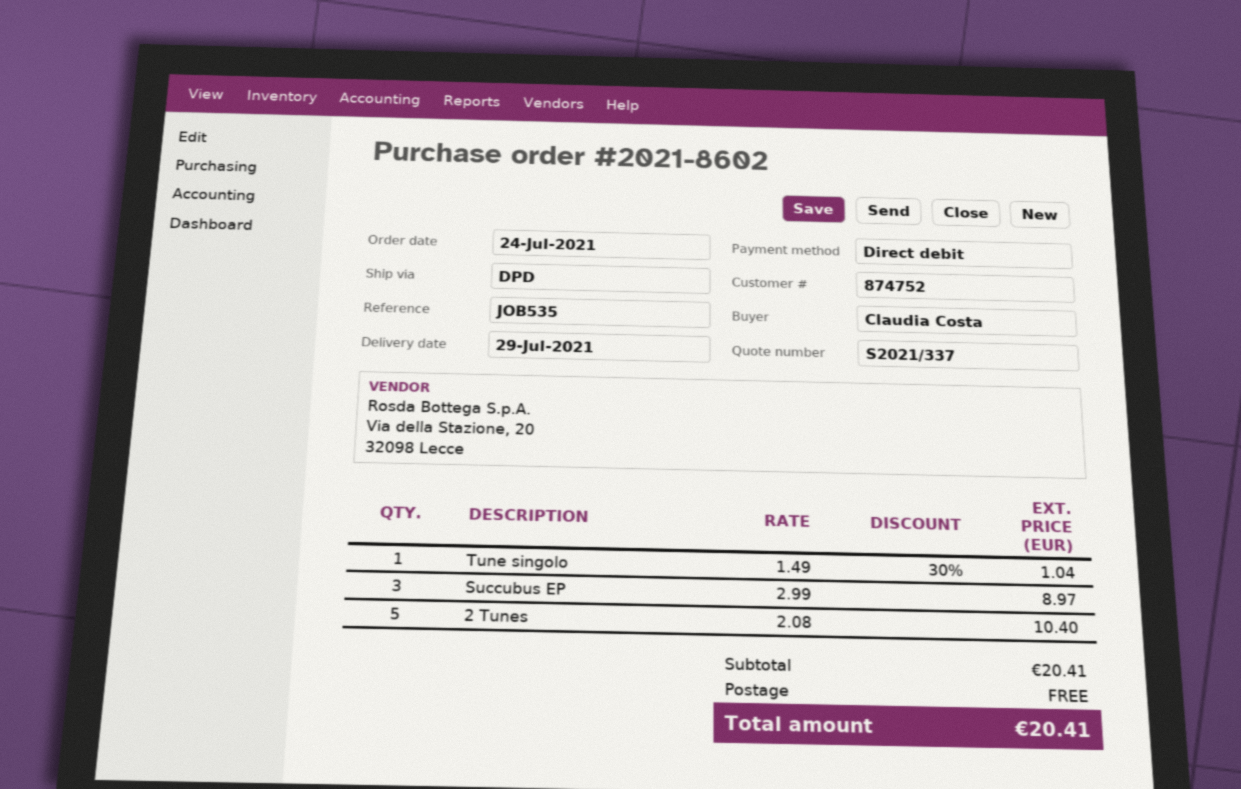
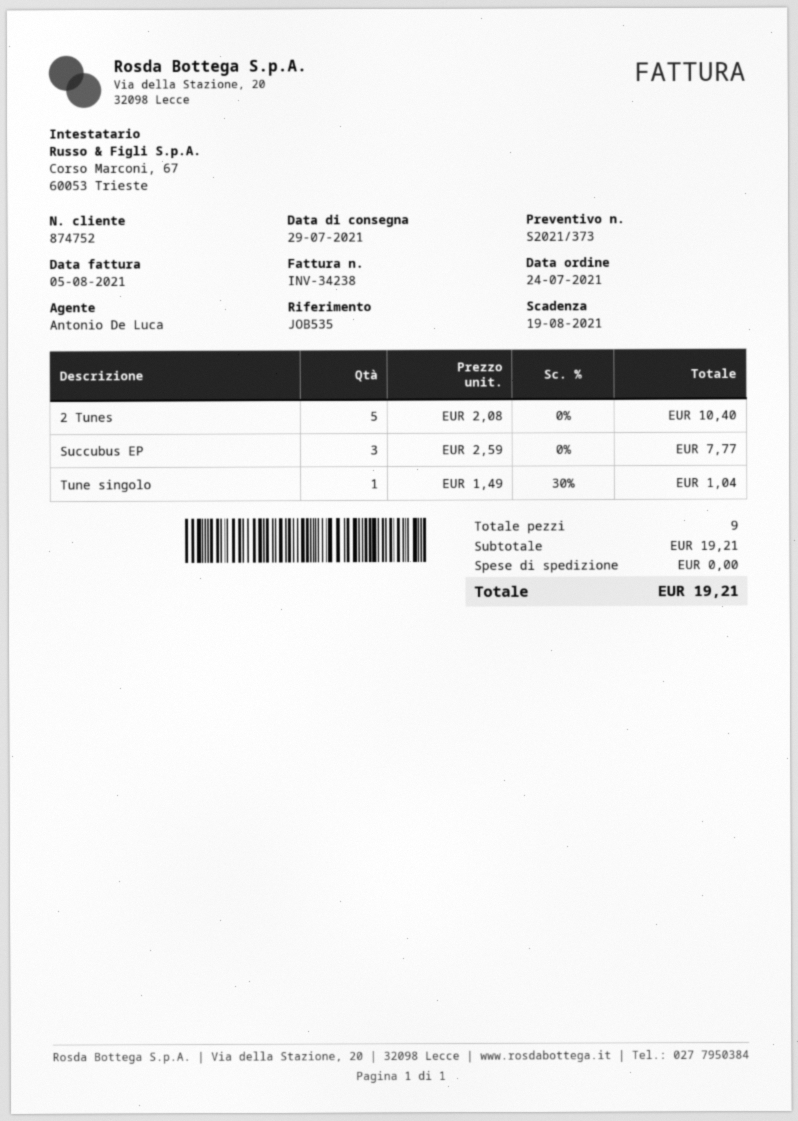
quote number: S2021/337 -> S2021/373
Succubus EP: 3 x 2.99 = 8.97 -> 3 x 2.59 = 7.77
subtotal: 20.41 -> 19.21
total: 20.41 -> 19.21

